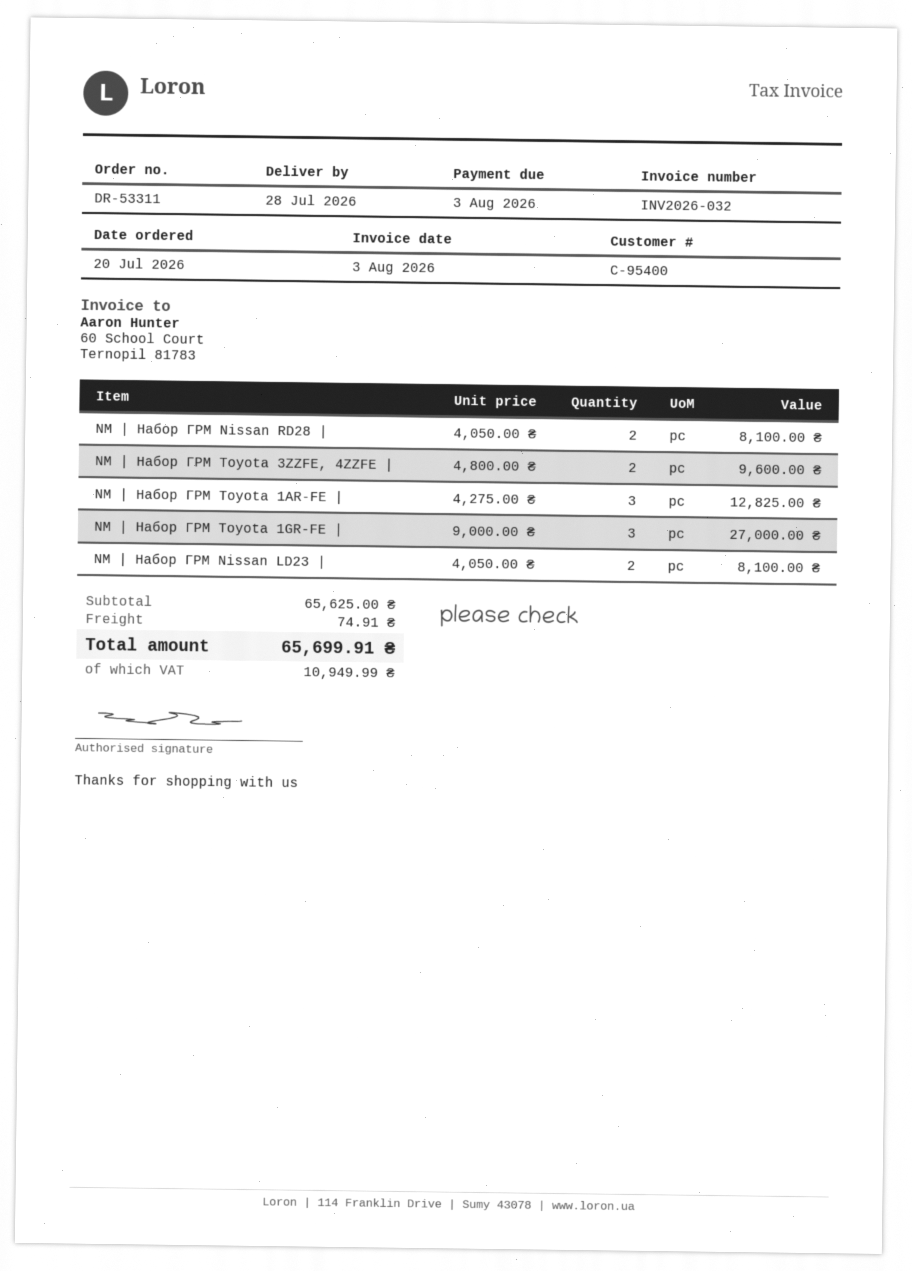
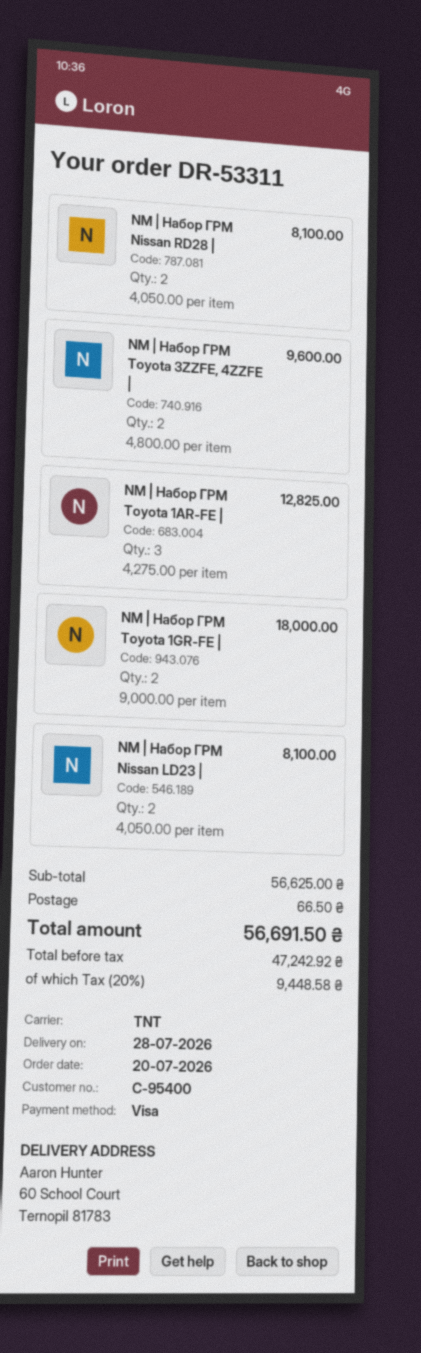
NM | Набор ГРМ Toyota 1GR-FE |: 3 x 9000.00 = 27000.00 -> 2 x 9000.00 = 18000.00
subtotal: 65625.00 -> 56625.00
shipping: 74.91 -> 66.50
tax: 10949.99 -> 9448.58
total: 65699.91 -> 56691.50

